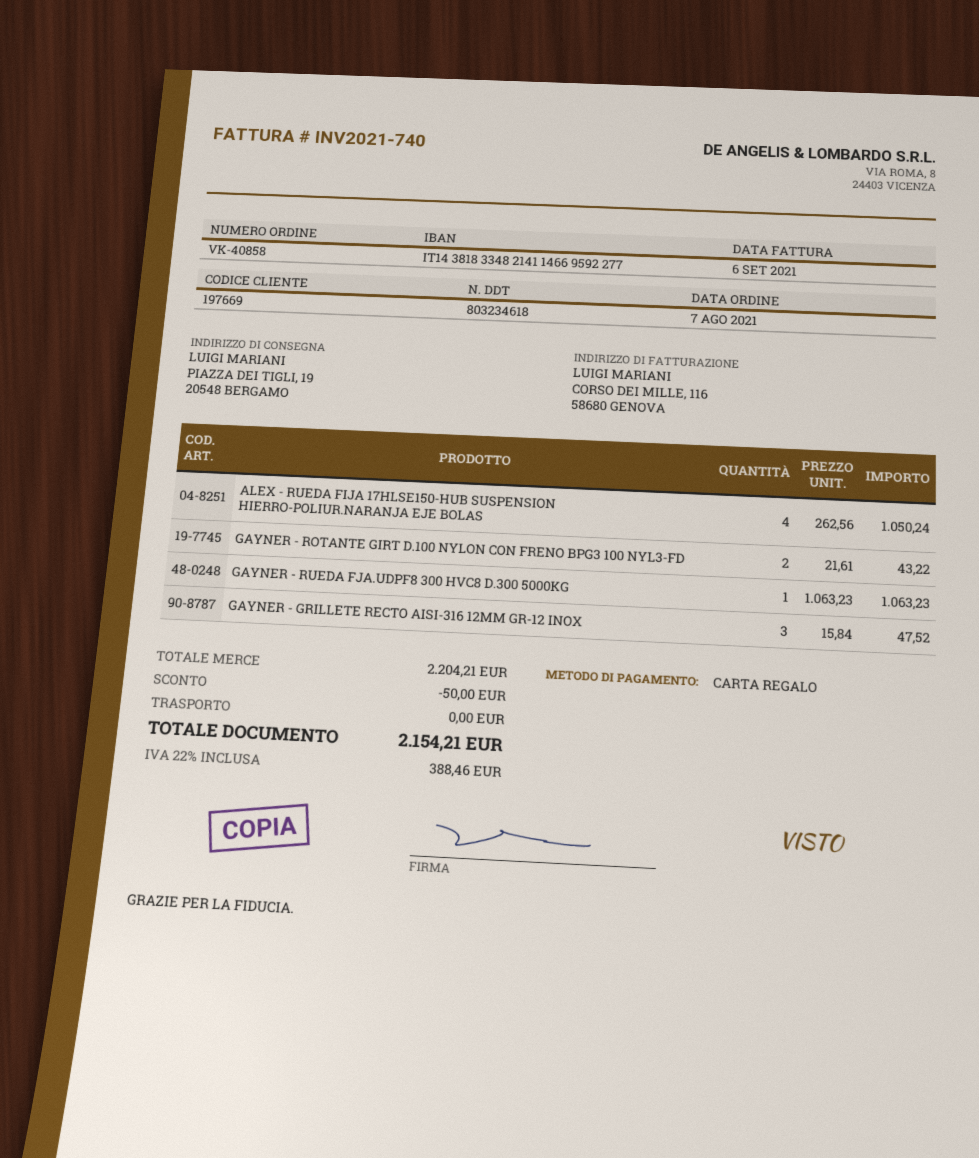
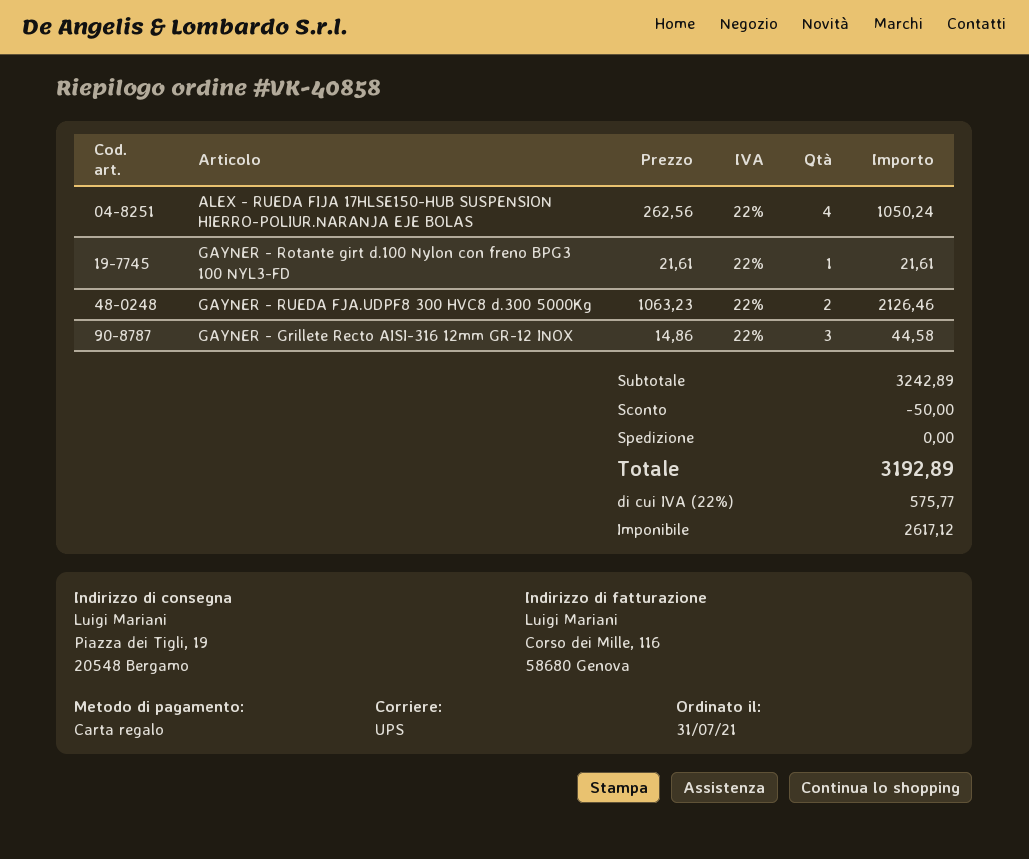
order date: 2021-08-07 -> 2021-07-31
GAYNER - ROTANTE GIRT D.100 NYLON CON FRENO BPG3 100 NYL3-FD: 2 x 21.61 = 43.22 -> 1 x 21.61 = 21.61
GAYNER - RUEDA FJA.UDPF8 300 HVC8 D.300 5000KG: 1 x 1063.23 = 1063.23 -> 2 x 1063.23 = 2126.46
GAYNER - GRILLETE RECTO AISI-316 12MM GR-12 INOX: 3 x 15.84 = 47.52 -> 3 x 14.86 = 44.58
subtotal: 2204.21 -> 3242.89
tax: 22% = 388.46 -> 22% = 575.77
total: 2154.21 -> 3192.89

